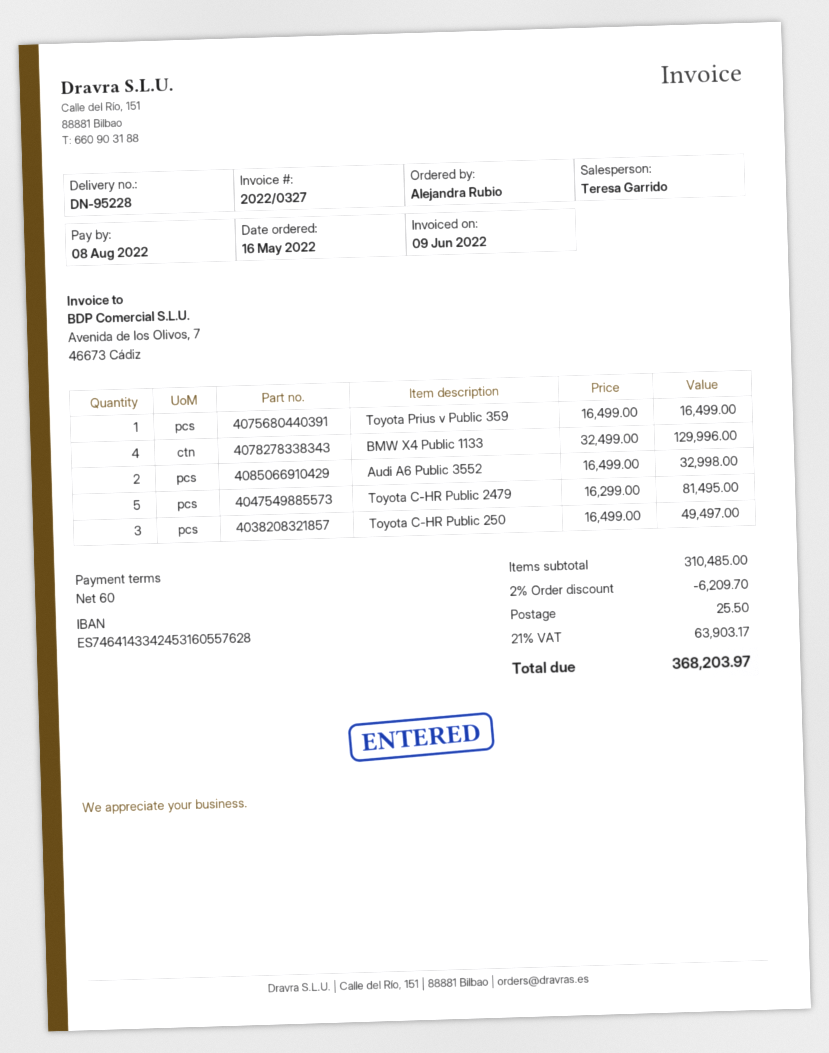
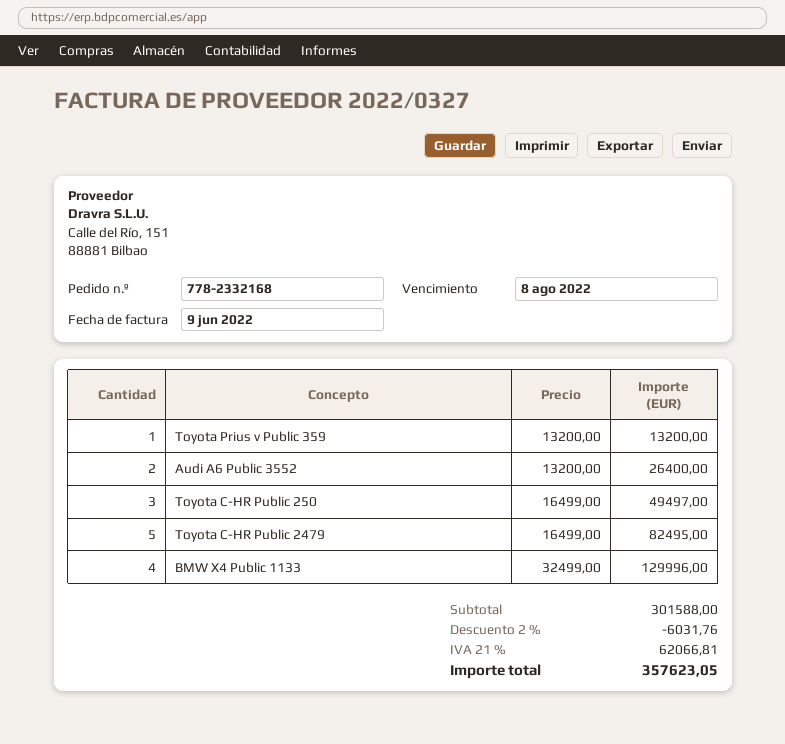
Toyota Prius v Public 359: 1 x 16499.00 = 16499.00 -> 1 x 13200.00 = 13200.00
Audi A6 Public 3552: 2 x 16499.00 = 32998.00 -> 2 x 13200.00 = 26400.00
Toyota C-HR Public 2479: 5 x 16299.00 = 81495.00 -> 5 x 16499.00 = 82495.00
subtotal: 310485.00 -> 301588.00
discount: 2% = 6209.70 -> 2% = 6031.76
shipping: 25.50 -> none
tax: 21% = 63903.17 -> 21% = 62066.81
total: 368203.97 -> 357623.05

